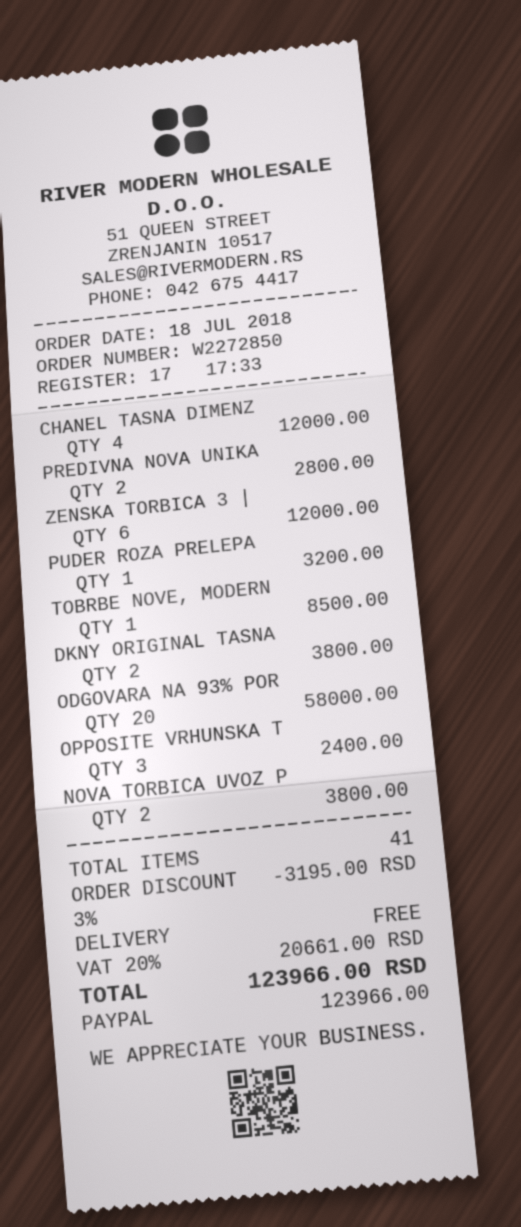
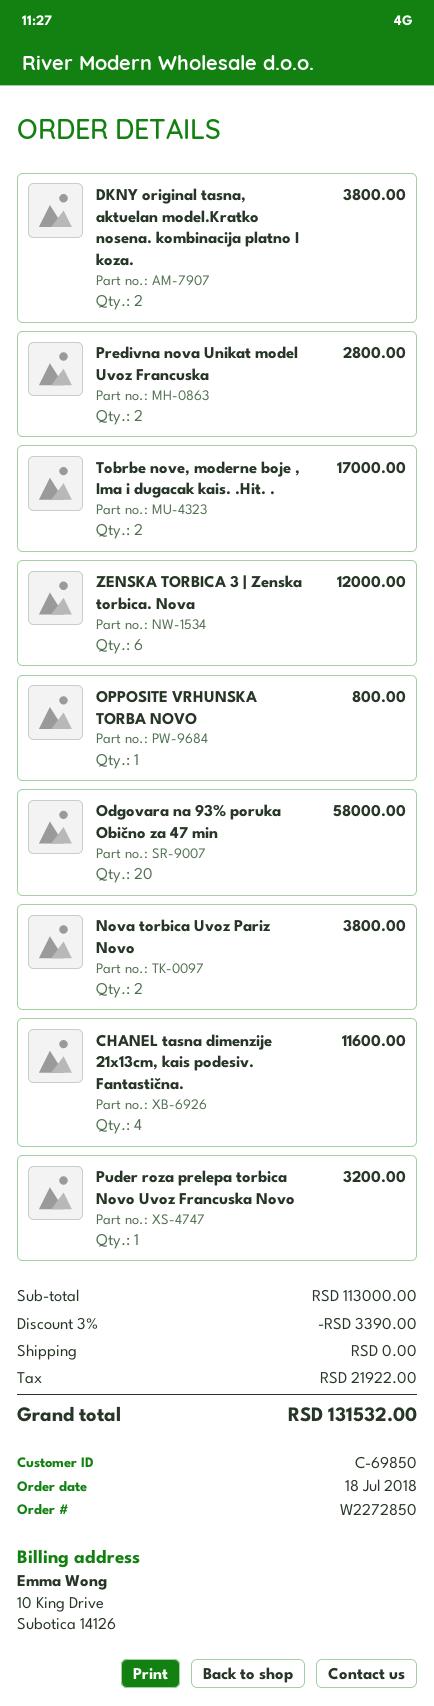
CHANEL TASNA DIMENZ: 4 for 12000.00 -> 4 for 11600.00
TOBRBE NOVE, MODERN: 1 for 8500.00 -> 2 for 17000.00
OPPOSITE VRHUNSKA T: 3 for 2400.00 -> 1 for 800.00
discount: 3% = 3195.00 -> 3% = 3390.00
tax: 20661.00 -> 21922.00
total: 123966.00 -> 131532.00

